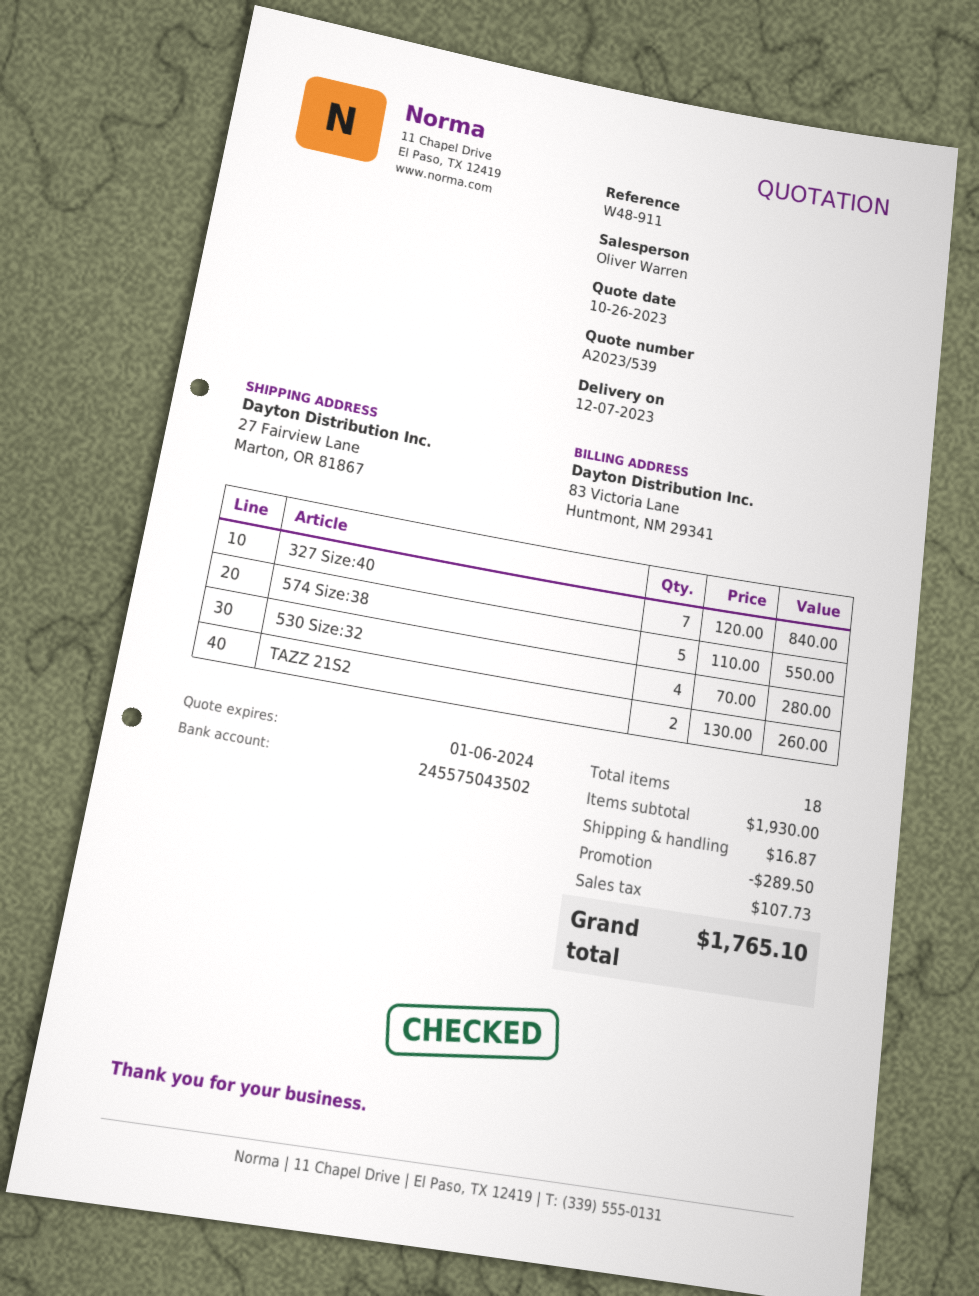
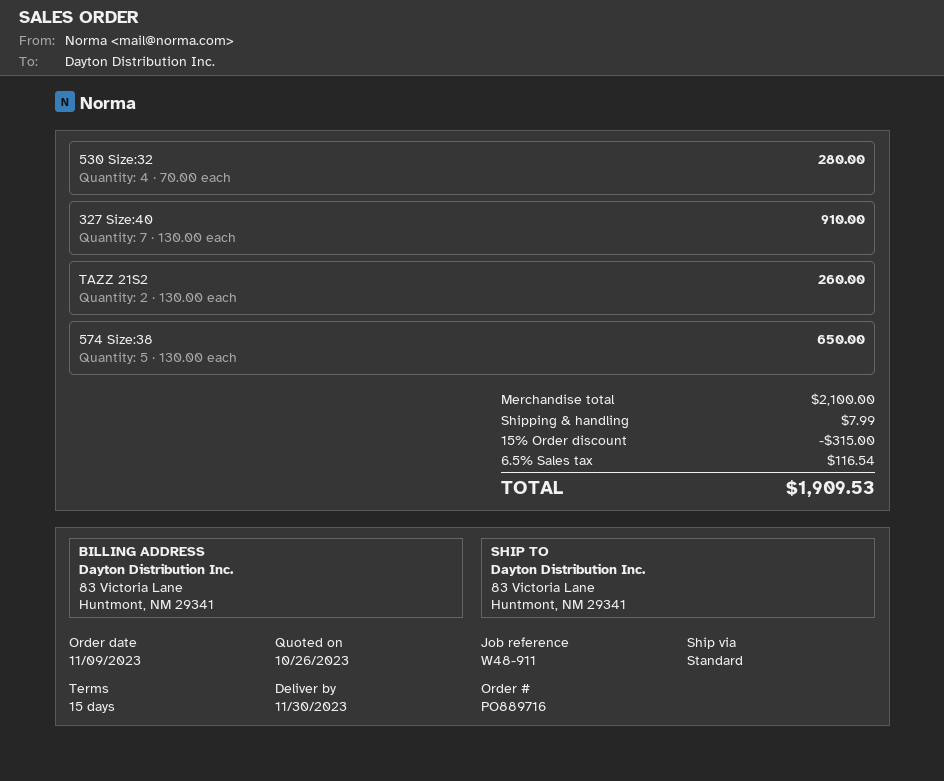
delivery date: 2023-12-07 -> 2023-11-30
ship to: 27 Fairview Lane, Marton, OR 81867 -> 83 Victoria Lane, Huntmont, NM 29341
327 Size:40: 7 x 120.00 = 840.00 -> 7 x 130.00 = 910.00
574 Size:38: 5 x 110.00 = 550.00 -> 5 x 130.00 = 650.00
subtotal: 1930.00 -> 2100.00
discount: 289.50 -> 315.00
shipping: 16.87 -> 7.99
tax: 107.73 -> 116.54
total: 1765.10 -> 1909.53

